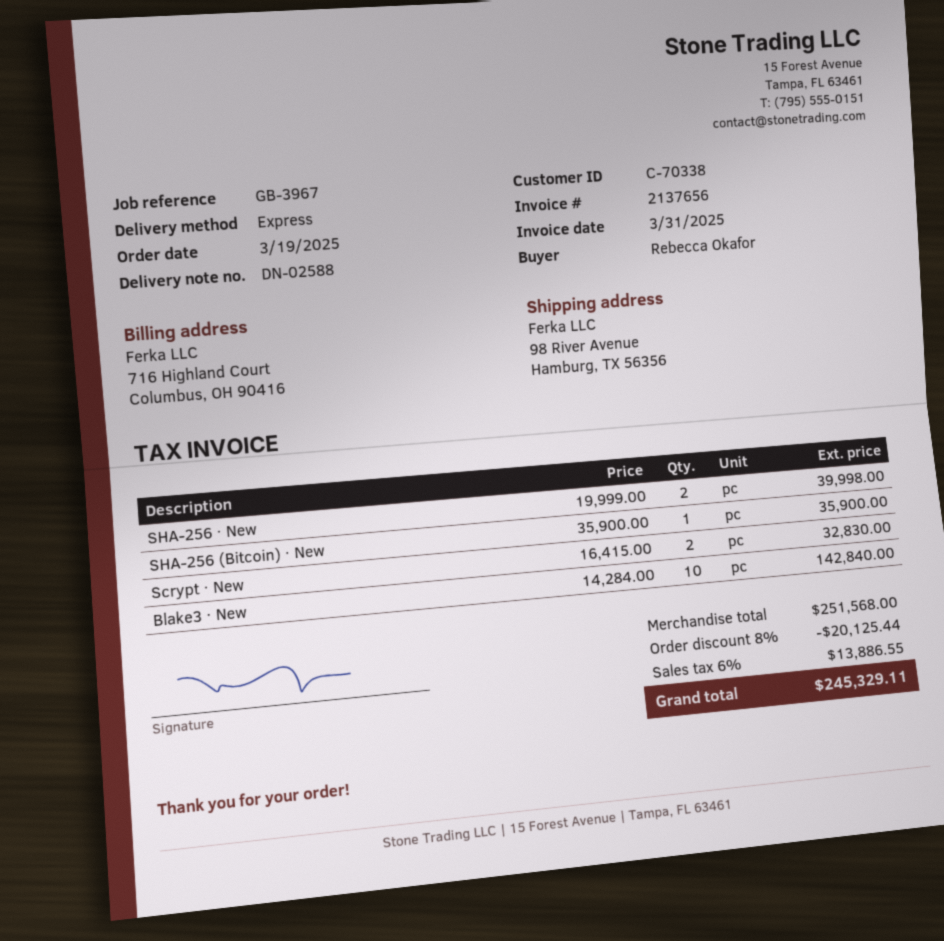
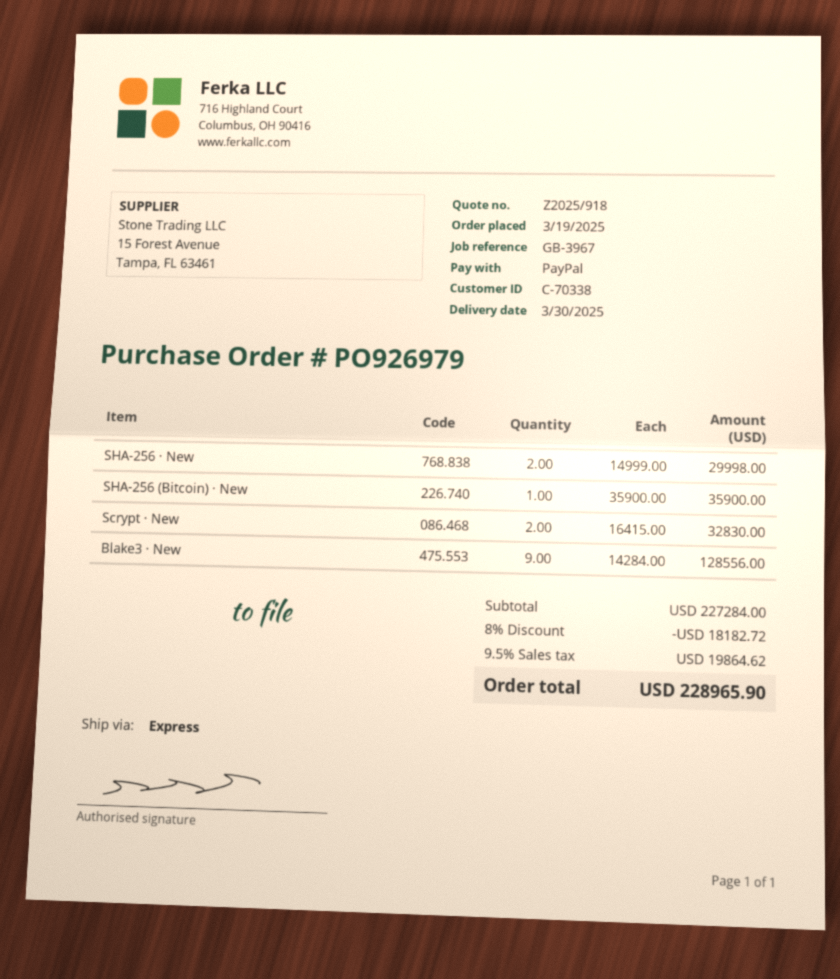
SHA-256 · New: 2 x 19999.00 = 39998.00 -> 2 x 14999.00 = 29998.00
Blake3 · New: 10 x 14284.00 = 142840.00 -> 9 x 14284.00 = 128556.00
subtotal: 251568.00 -> 227284.00
discount: 8% = 20125.44 -> 8% = 18182.72
tax: 6% = 13886.55 -> 9.5% = 19864.62
total: 245329.11 -> 228965.90

